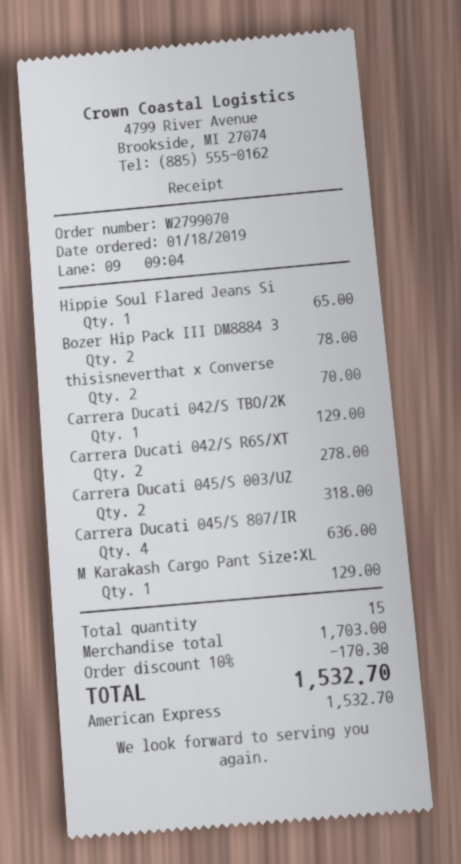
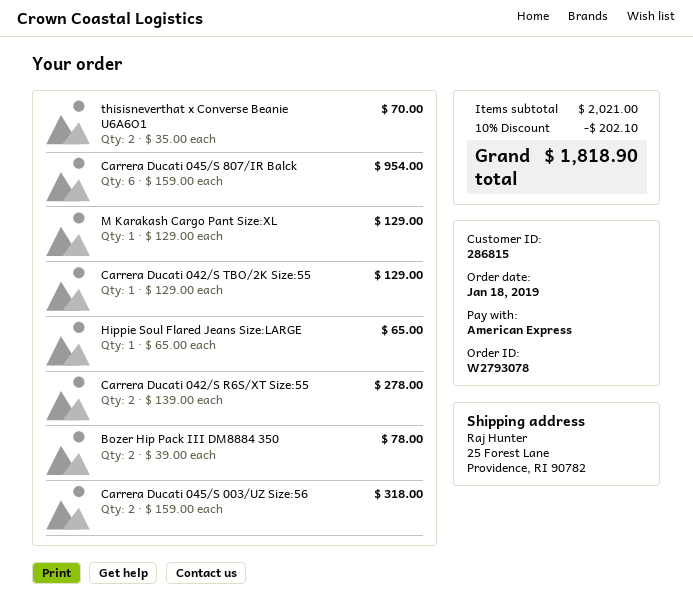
order number: W2799070 -> W2793078
Carrera Ducati 045/S 807/IR: 4 for 636.00 -> 6 for 954.00
subtotal: 1703.00 -> 2021.00
discount: 10% = 170.30 -> 10% = 202.10
total: 1532.70 -> 1818.90

